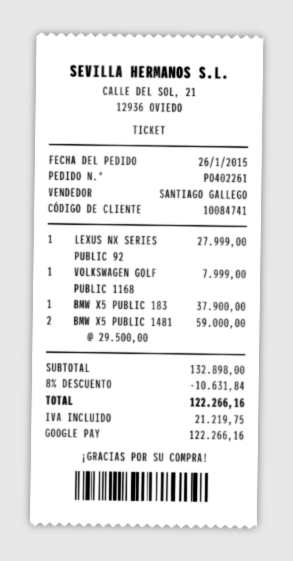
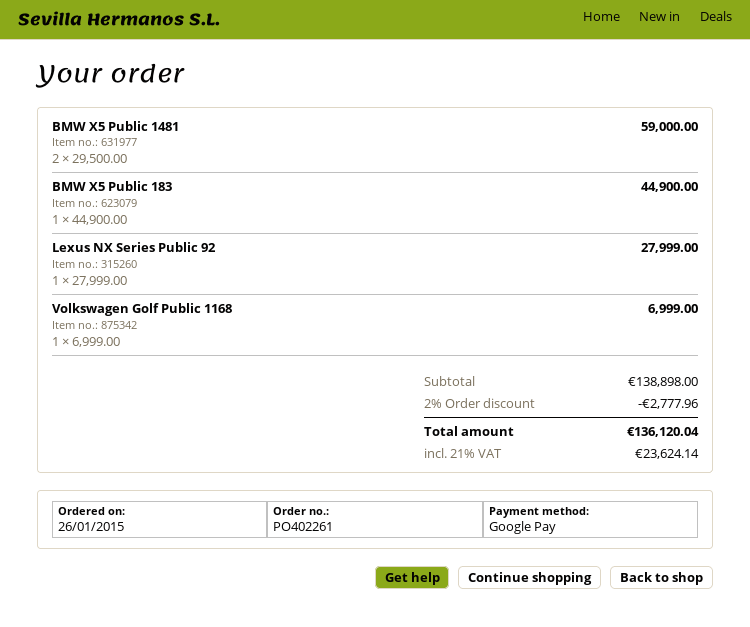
VOLKSWAGEN GOLF PUBLIC 1168: 1 x 7999.00 = 7999.00 -> 1 x 6999.00 = 6999.00
BMW X5 PUBLIC 183: 1 x 37900.00 = 37900.00 -> 1 x 44900.00 = 44900.00
subtotal: 132898.00 -> 138898.00
discount: 8% = 10631.84 -> 2% = 2777.96
tax: 21219.75 -> 23624.14
total: 122266.16 -> 136120.04

